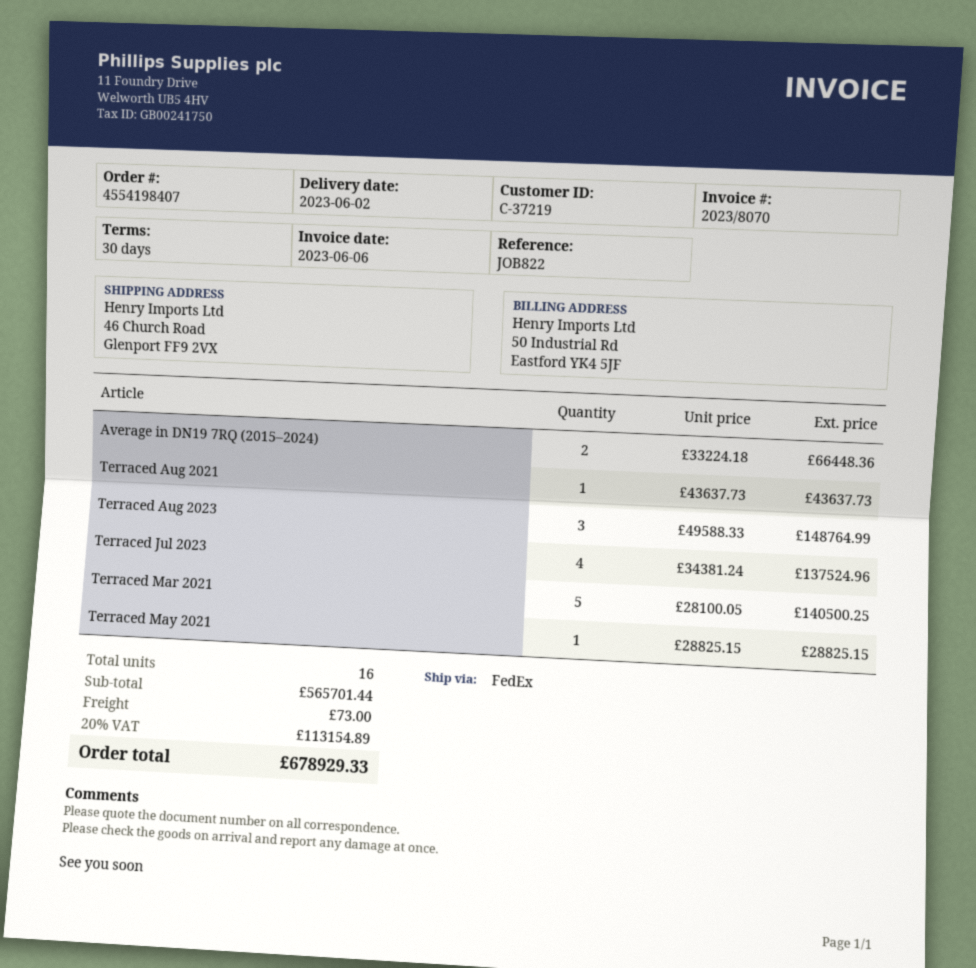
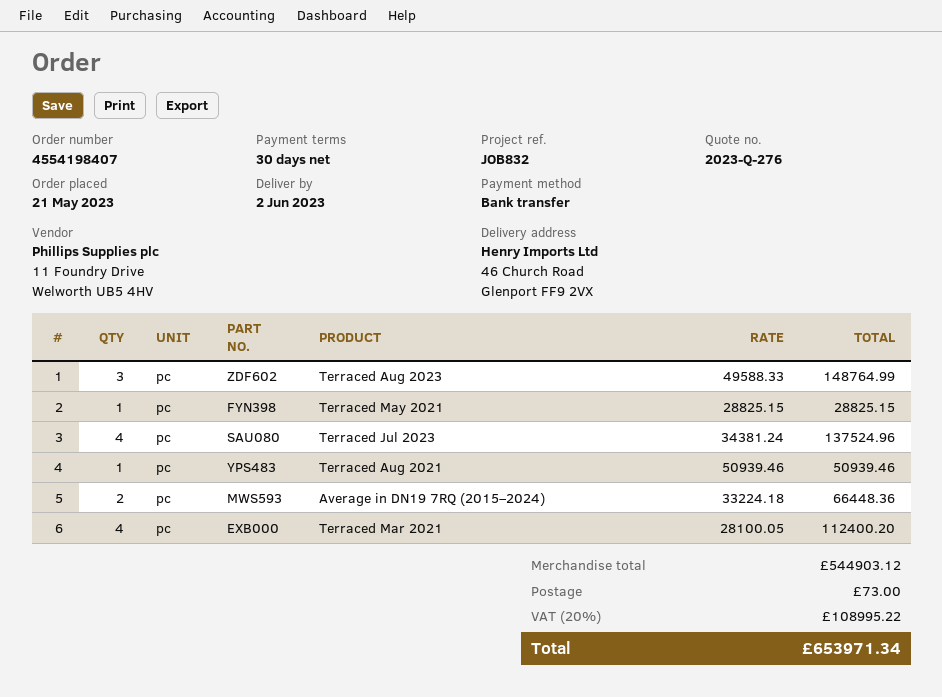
reference: JOB822 -> JOB832
Terraced Aug 2021: 1 x 43637.73 = 43637.73 -> 1 x 50939.46 = 50939.46
Terraced Mar 2021: 5 x 28100.05 = 140500.25 -> 4 x 28100.05 = 112400.20
subtotal: 565701.44 -> 544903.12
tax: 20% = 113154.89 -> 20% = 108995.22
total: 678929.33 -> 653971.34

